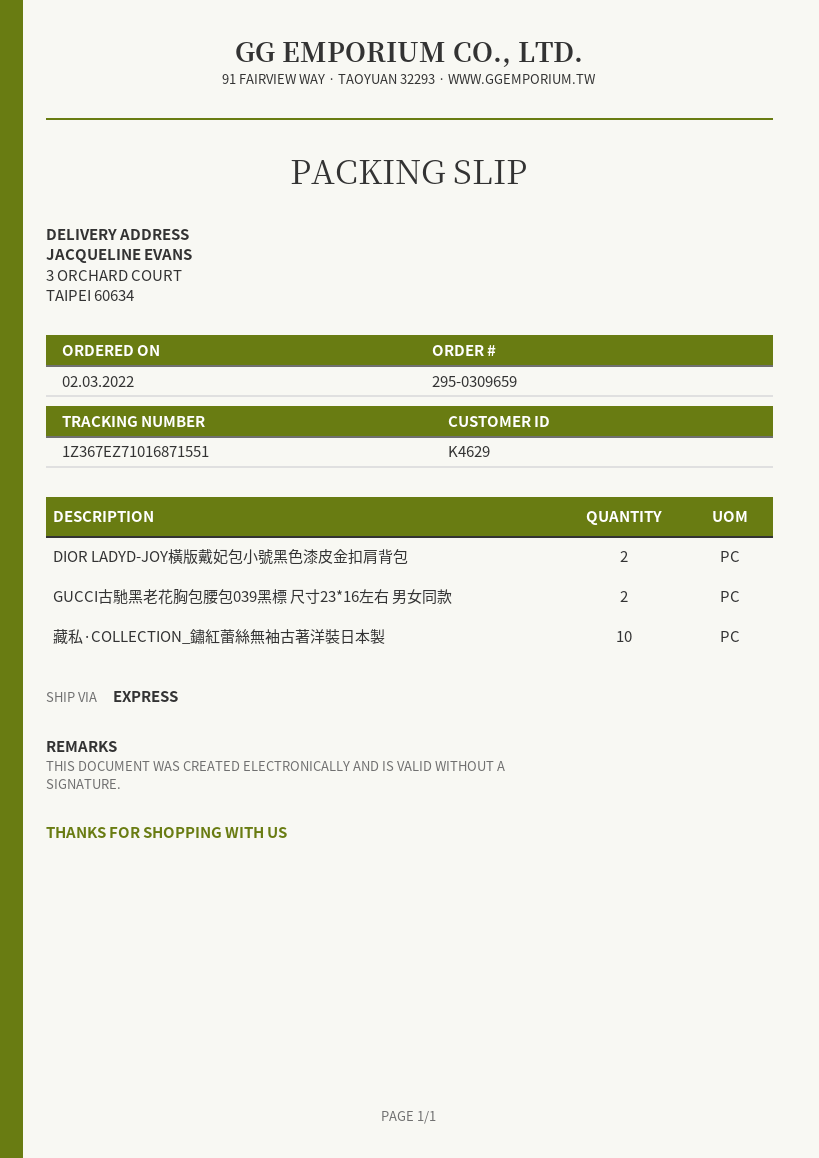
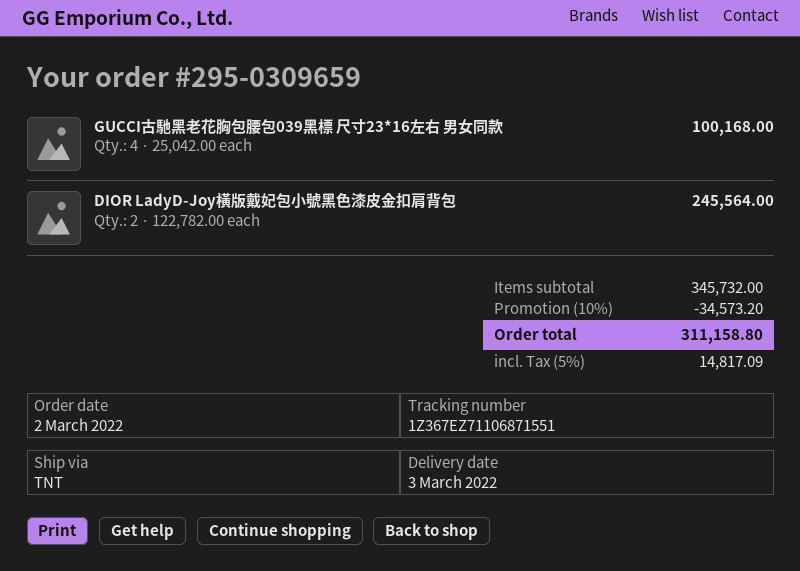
shipping method: express -> TNT
tracking number: 1Z367EZ71016871551 -> 1Z367EZ71106871551
GUCCI古馳黑老花胸包腰包039黑標 尺寸23*16左右 男女同款: 2 -> 4
藏私·COLLECTION_鏽紅蕾絲無袖古著洋裝日本製: 10 -> none

